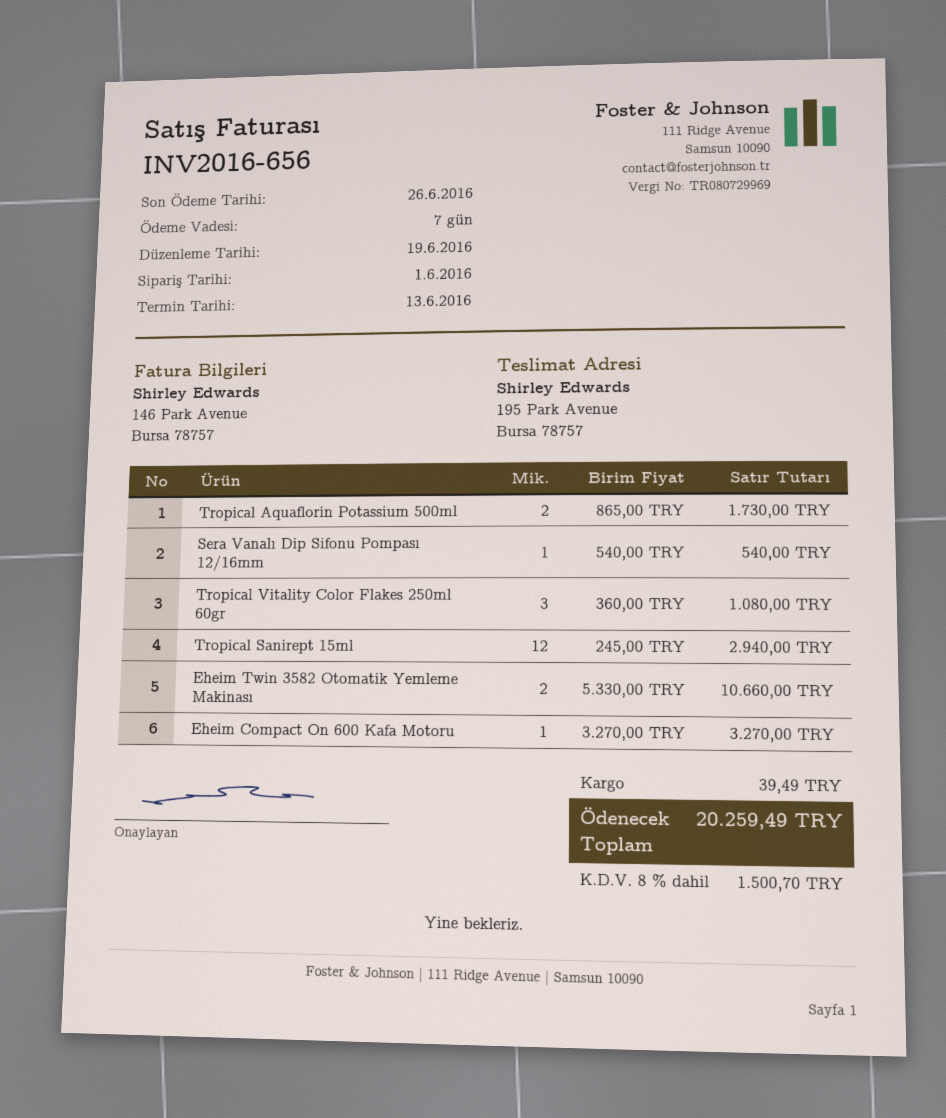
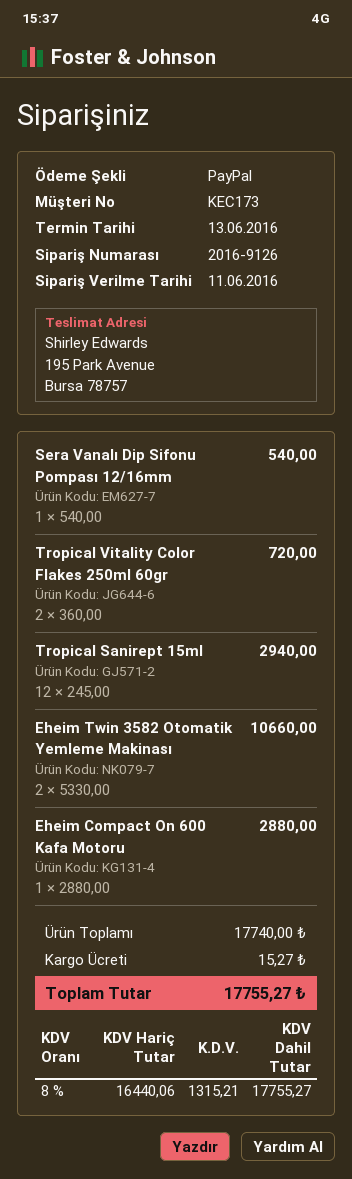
order date: 2016-06-01 -> 2016-06-11
Tropical Aquaflorin Potassium 500ml: 2 x 865.00 = 1730.00 -> none
Tropical Vitality Color Flakes 250ml 60gr: 3 x 360.00 = 1080.00 -> 2 x 360.00 = 720.00
Eheim Compact On 600 Kafa Motoru: 1 x 3270.00 = 3270.00 -> 1 x 2880.00 = 2880.00
shipping: 39.49 -> 15.27
tax: 8% = 1500.70 -> 8% = 1315.21
total: 20259.49 -> 17755.27

